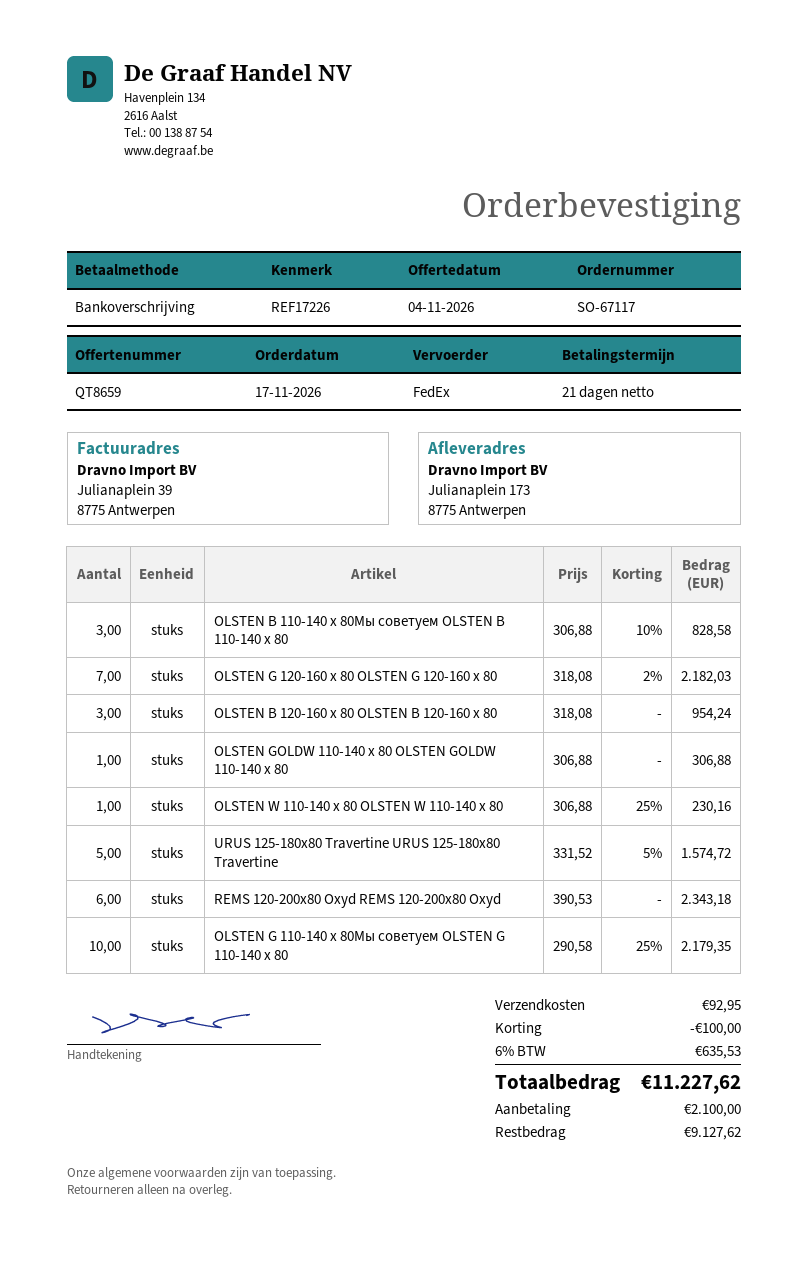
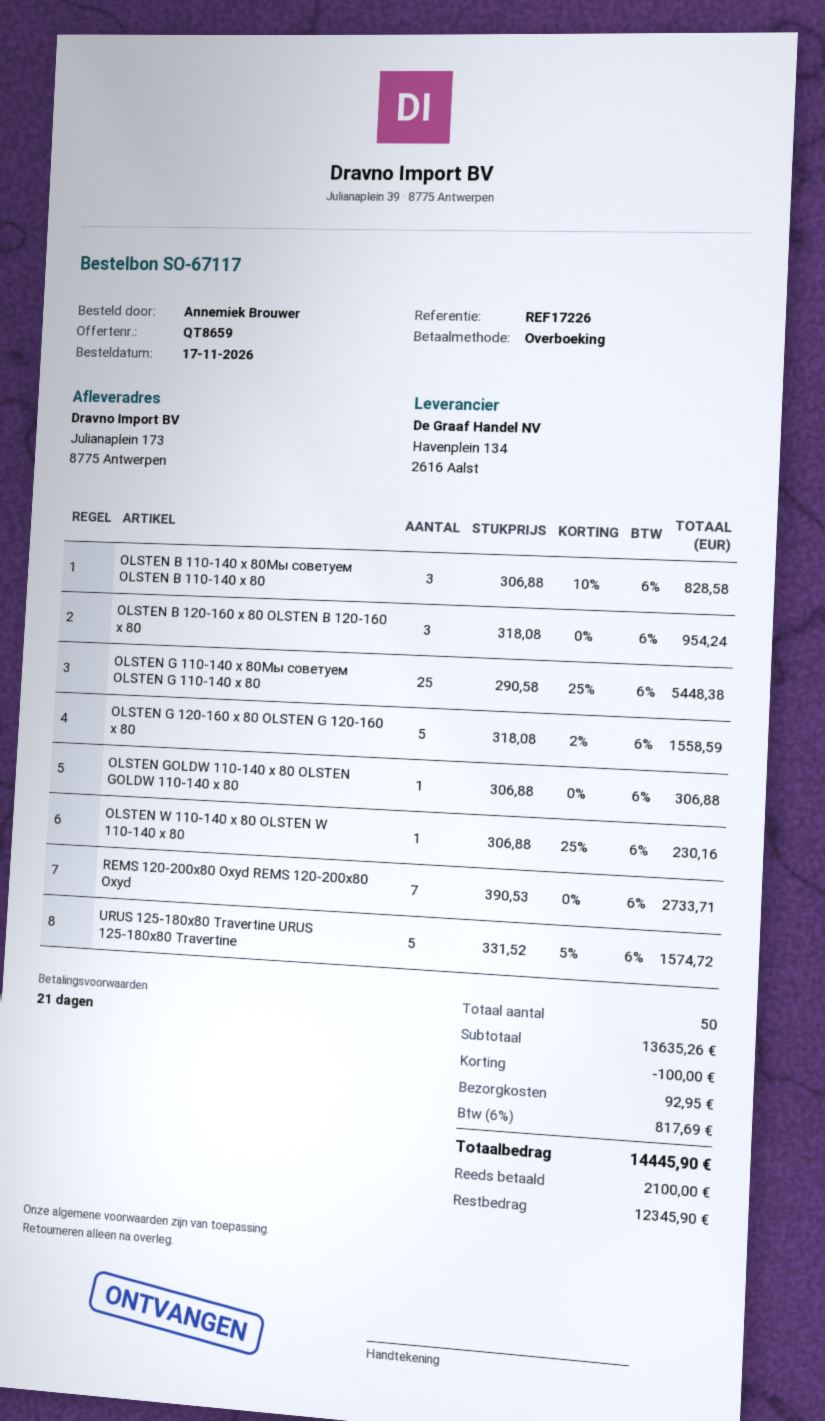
OLSTEN G 120-160 x 80 OLSTEN G 120-160 x 80: 7 x 318.08 - 2% = 2182.03 -> 5 x 318.08 - 2% = 1558.59
REMS 120-200х80 Oxyd REMS 120-200х80 Oxyd: 6 x 390.53 = 2343.18 -> 7 x 390.53 = 2733.71
OLSTEN G 110-140 x 80Мы советуем OLSTEN G 110-140 x 80: 10 x 290.58 - 25% = 2179.35 -> 25 x 290.58 - 25% = 5448.38
tax: 6% = 635.53 -> 6% = 817.69
total: 11227.62 -> 14445.90
balance: 9127.62 -> 12345.90

